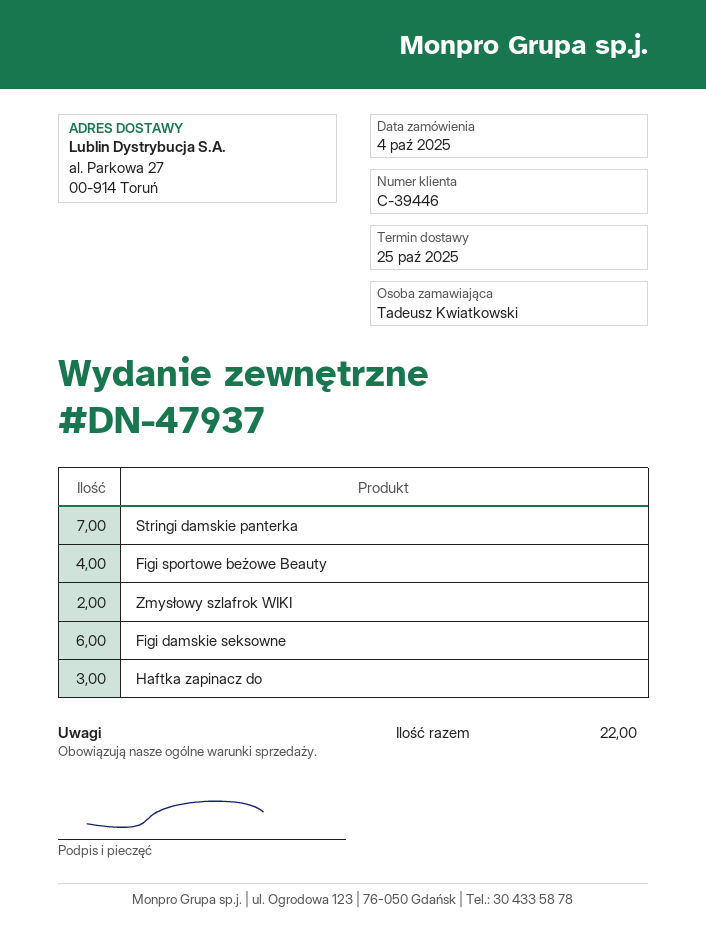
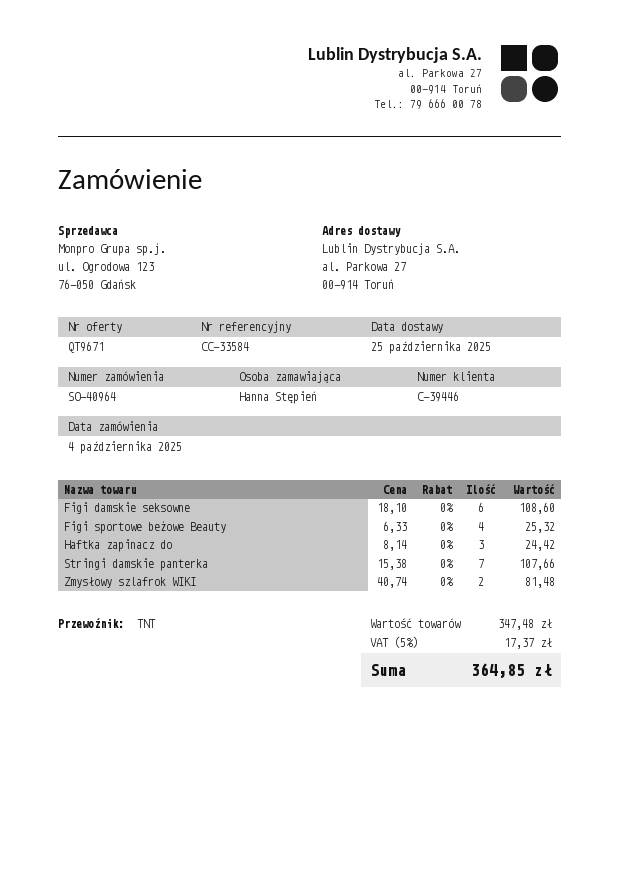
ordered by: Tadeusz Kwiatkowski -> Hanna Stępień

